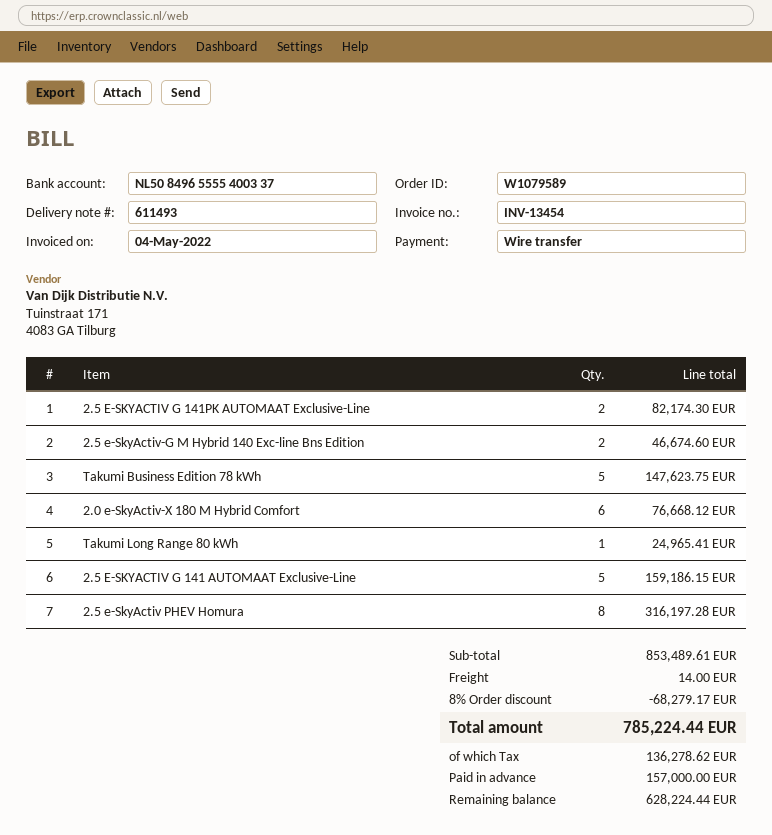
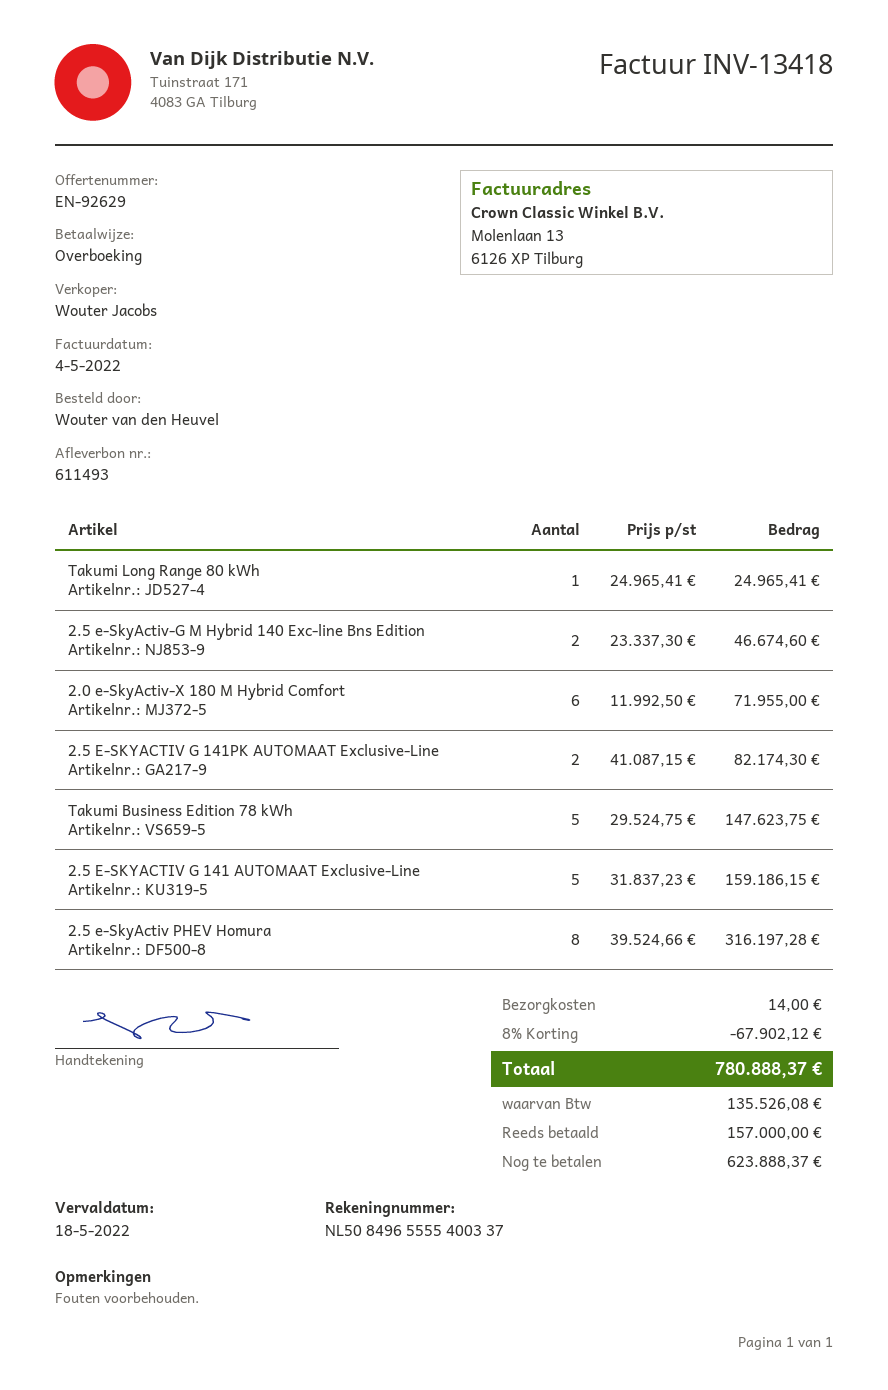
invoice number: INV-13454 -> INV-13418
2.0 e-SkyActiv-X 180 M Hybrid Comfort: 6 for 76668.12 -> 6 for 71955.00
discount: 8% = 68279.17 -> 8% = 67902.12
tax: 136278.62 -> 135526.08
total: 785224.44 -> 780888.37
balance: 628224.44 -> 623888.37

